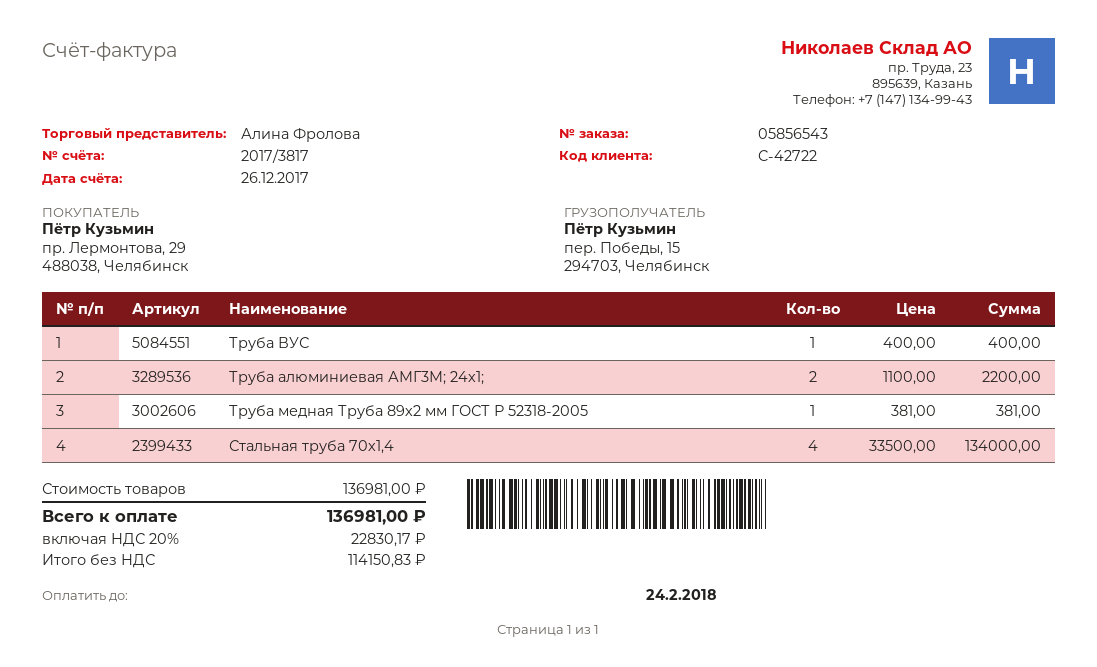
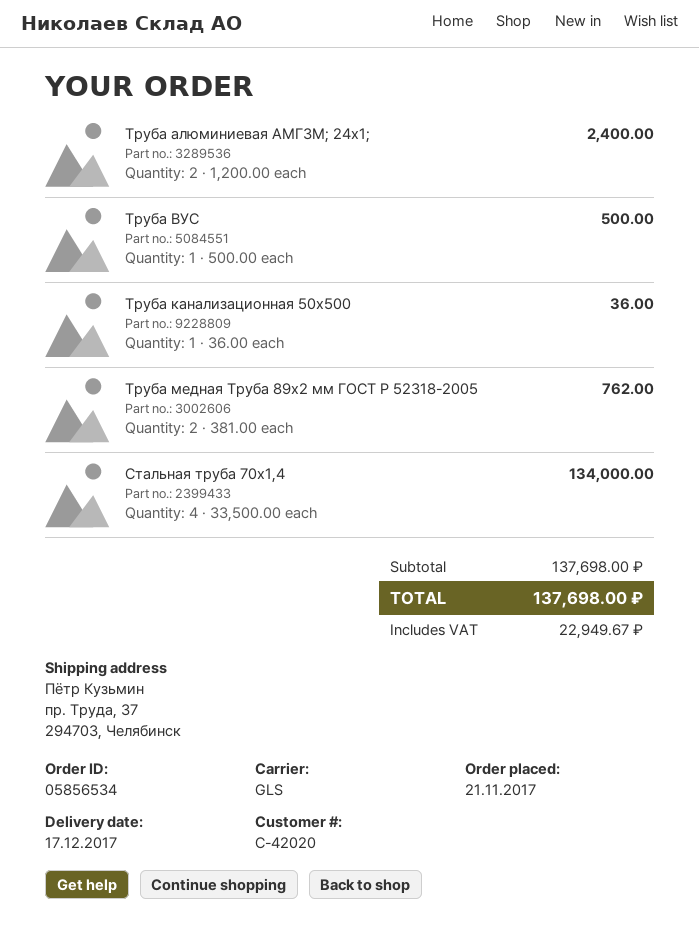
order number: 05856543 -> 05856534
customer number: C-42722 -> C-42020
ship to: пер. Победы, 15, 294703, Челябинск -> пр. Труда, 37, 294703, Челябинск
Труба ВУС: 1 x 400.00 = 400.00 -> 1 x 500.00 = 500.00
Труба алюминиевая АМГ3М; 24х1;: 2 x 1100.00 = 2200.00 -> 2 x 1200.00 = 2400.00
Труба медная Труба 89х2 мм ГОСТ Р 52318-2005: 1 x 381.00 = 381.00 -> 2 x 381.00 = 762.00
Труба канализационная 50х500: none -> 1 x 36.00 = 36.00
subtotal: 136981.00 -> 137698.00
tax: 22830.17 -> 22949.67
total: 136981.00 -> 137698.00

